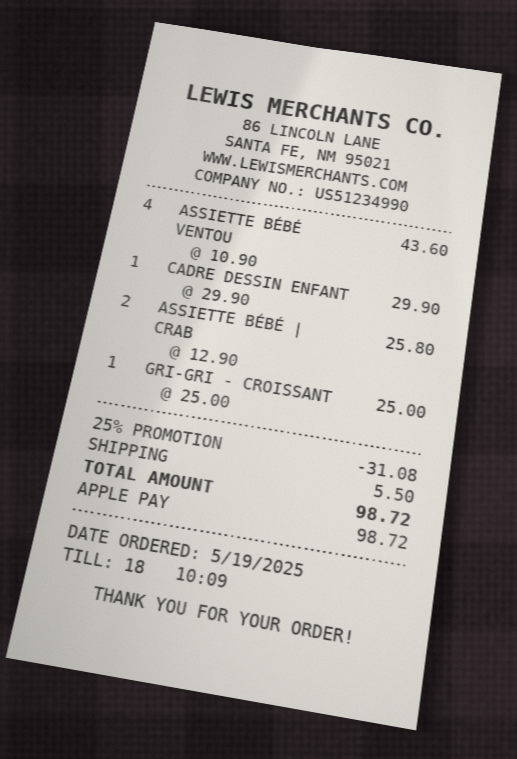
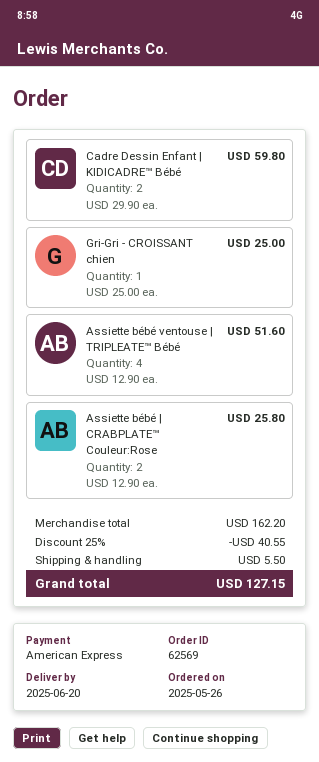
order date: 2025-05-19 -> 2025-05-26
payment method: Apple Pay -> American Express
ASSIETTE BÉBÉ VENTOU: 4 x 10.90 = 43.60 -> 4 x 12.90 = 51.60
CADRE DESSIN ENFANT: 1 x 29.90 = 29.90 -> 2 x 29.90 = 59.80
discount: 25% = 31.08 -> 25% = 40.55
total: 98.72 -> 127.15

